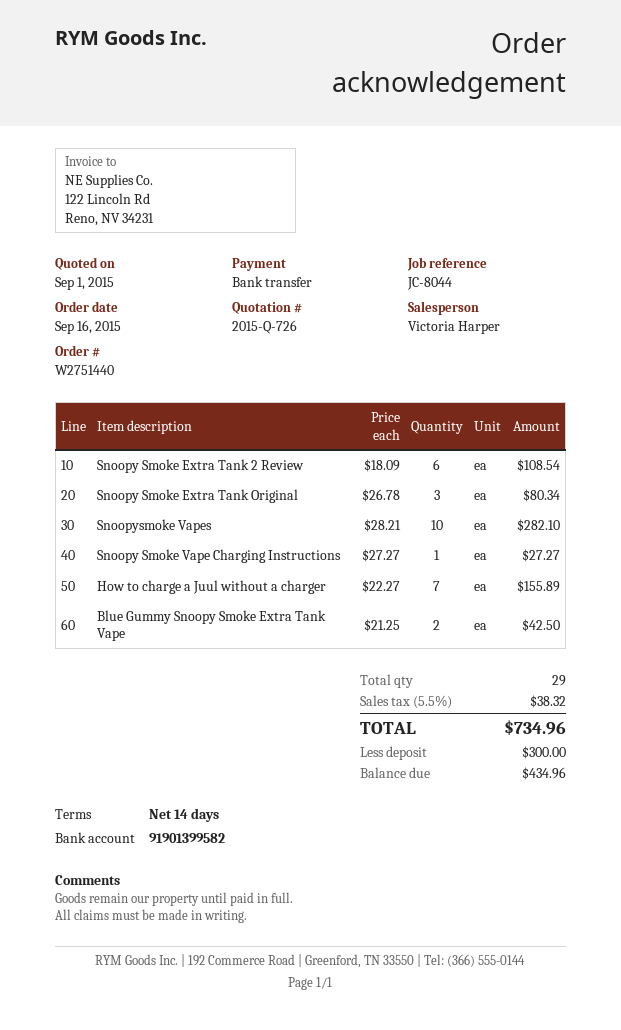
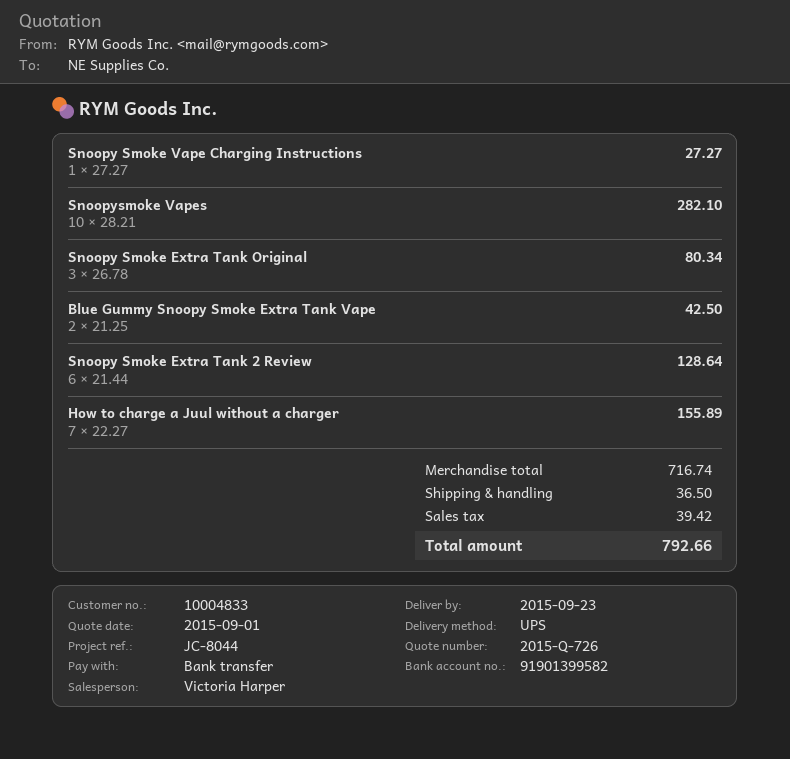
Snoopy Smoke Extra Tank 2 Review: 6 x 18.09 = 108.54 -> 6 x 21.44 = 128.64
shipping: none -> 36.50
tax: 38.32 -> 39.42
total: 734.96 -> 792.66

